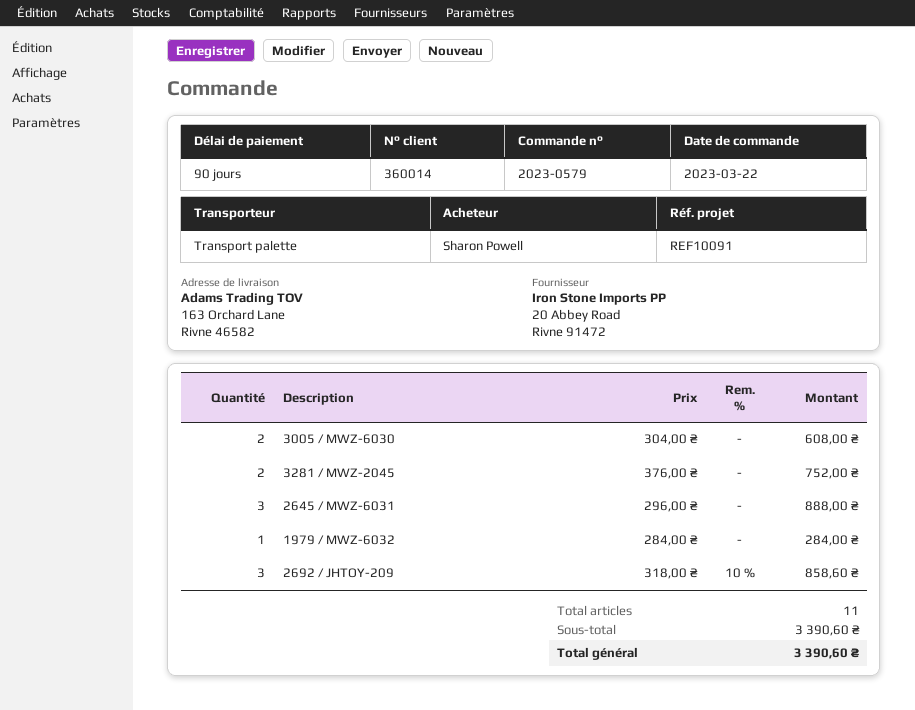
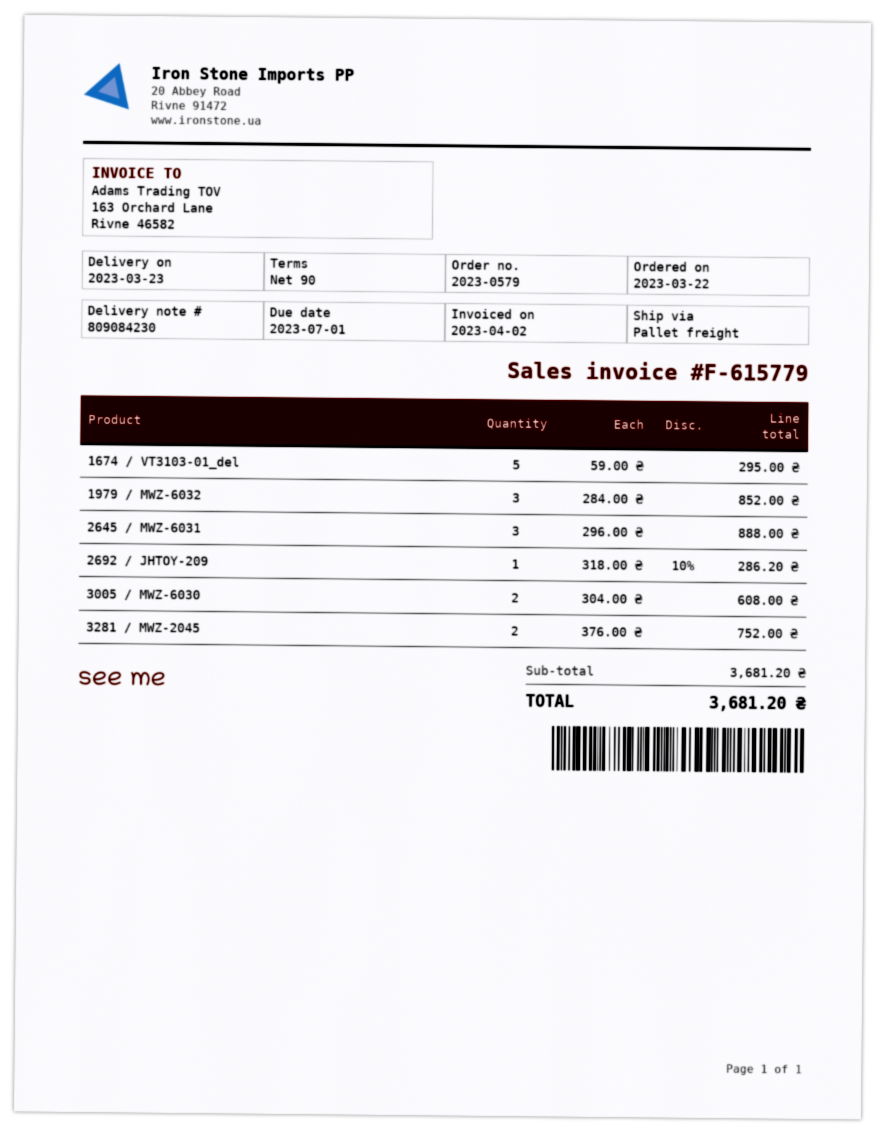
1979 / MWZ-6032: 1 x 284.00 = 284.00 -> 3 x 284.00 = 852.00
2692 / JHTOY-209: 3 x 318.00 - 10% = 858.60 -> 1 x 318.00 - 10% = 286.20
1674 / VT3103-01_del: none -> 5 x 59.00 = 295.00
subtotal: 3390.60 -> 3681.20
total: 3390.60 -> 3681.20

